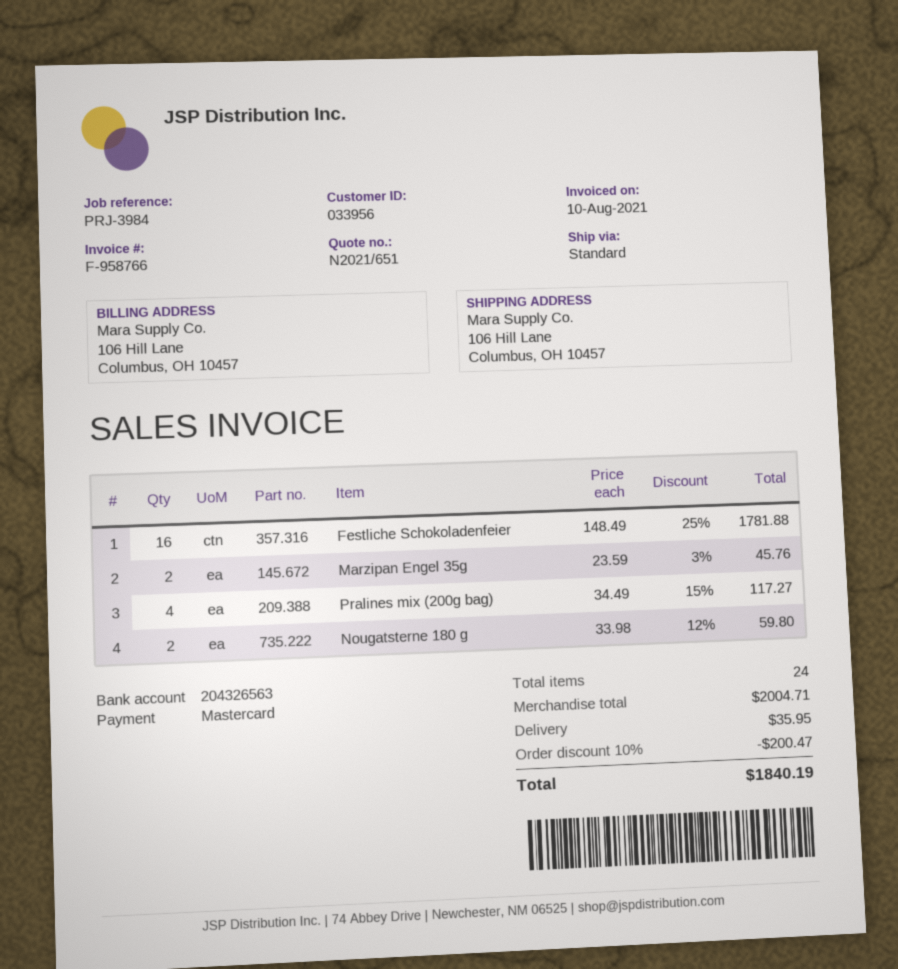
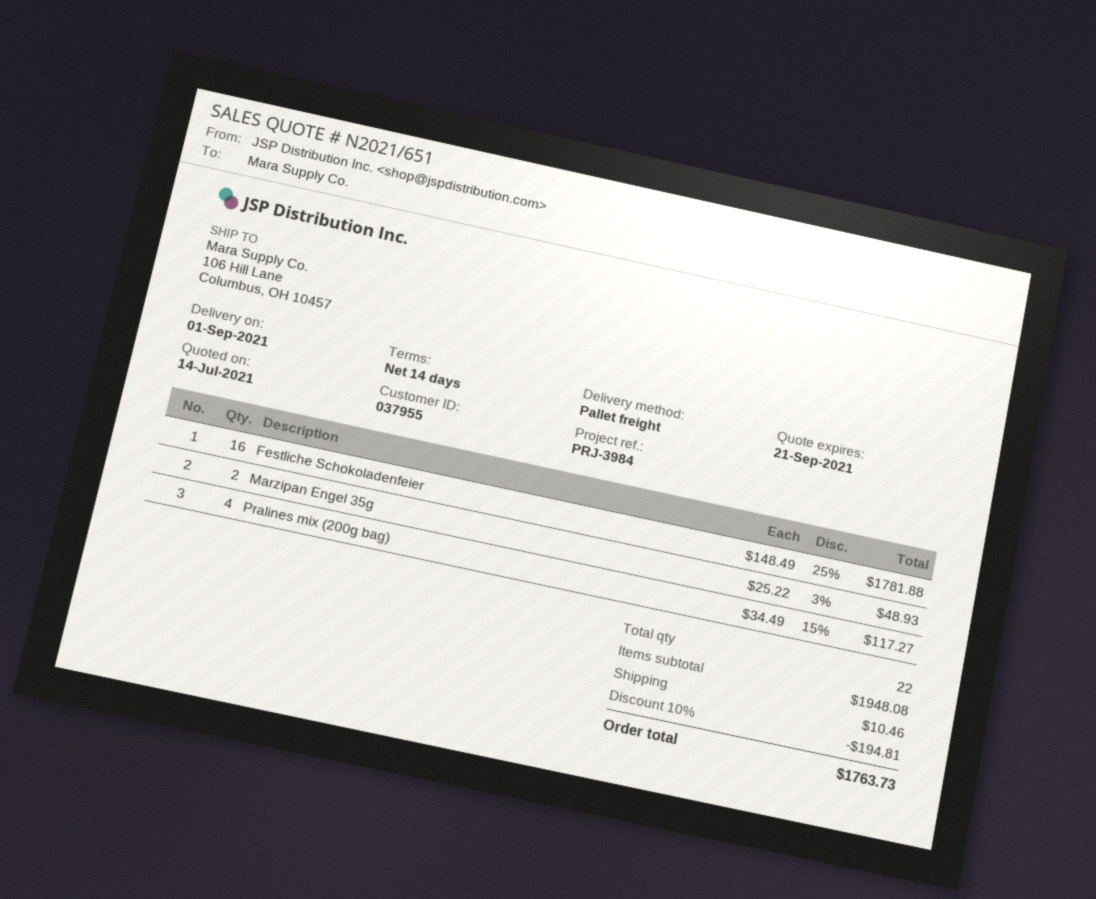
customer number: 033956 -> 037955
shipping method: standard -> pallet freight
Marzipan Engel 35g: 2 x 23.59 - 3% = 45.76 -> 2 x 25.22 - 3% = 48.93
Nougatsterne 180 g: 2 x 33.98 - 12% = 59.80 -> none
total quantity: 24 -> 22
subtotal: 2004.71 -> 1948.08
discount: 10% = 200.47 -> 10% = 194.81
shipping: 35.95 -> 10.46
total: 1840.19 -> 1763.73

